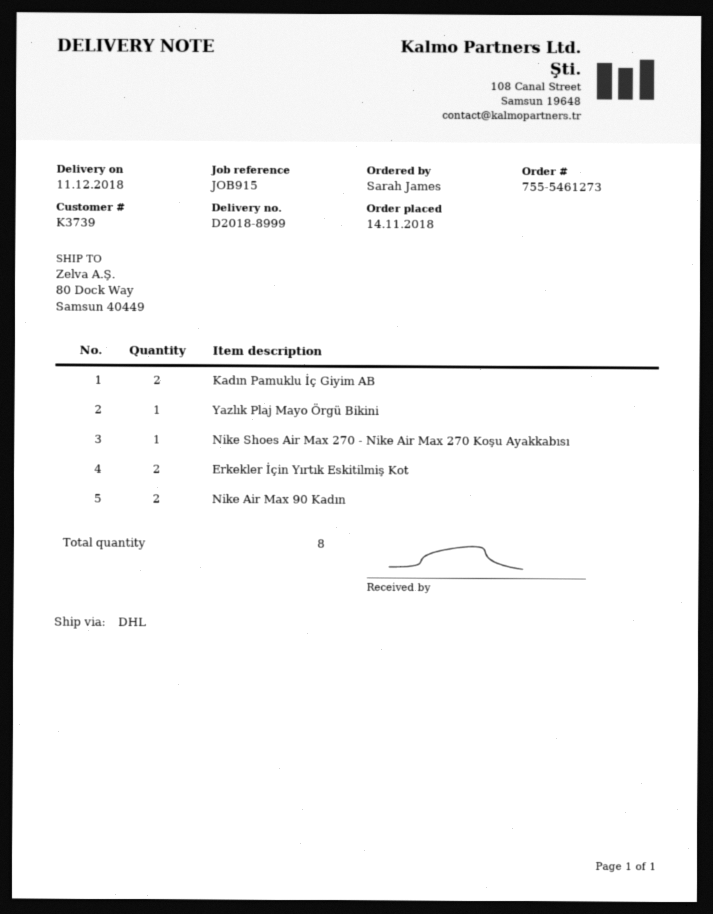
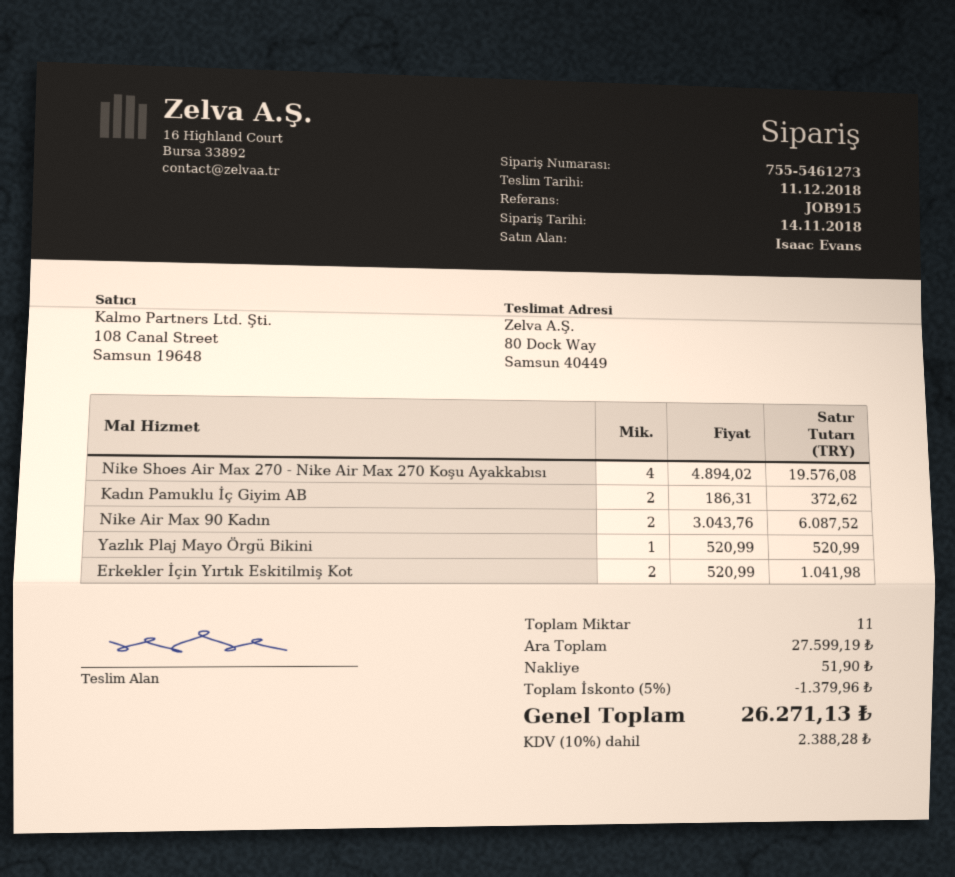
ordered by: Sarah James -> Isaac Evans
Nike Shoes Air Max 270 - Nike Air Max 270 Koşu Ayakkabısı: 1 -> 4
total quantity: 8 -> 11

